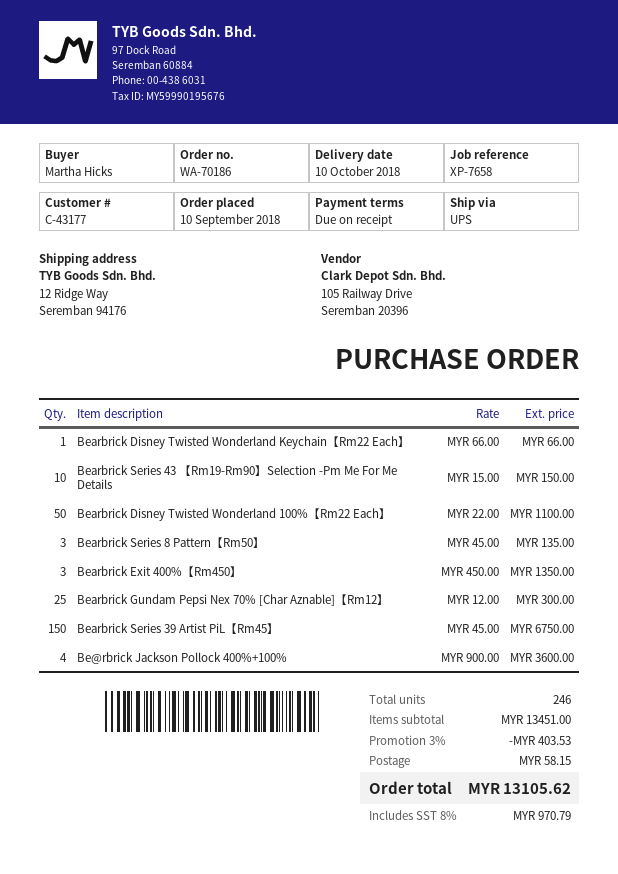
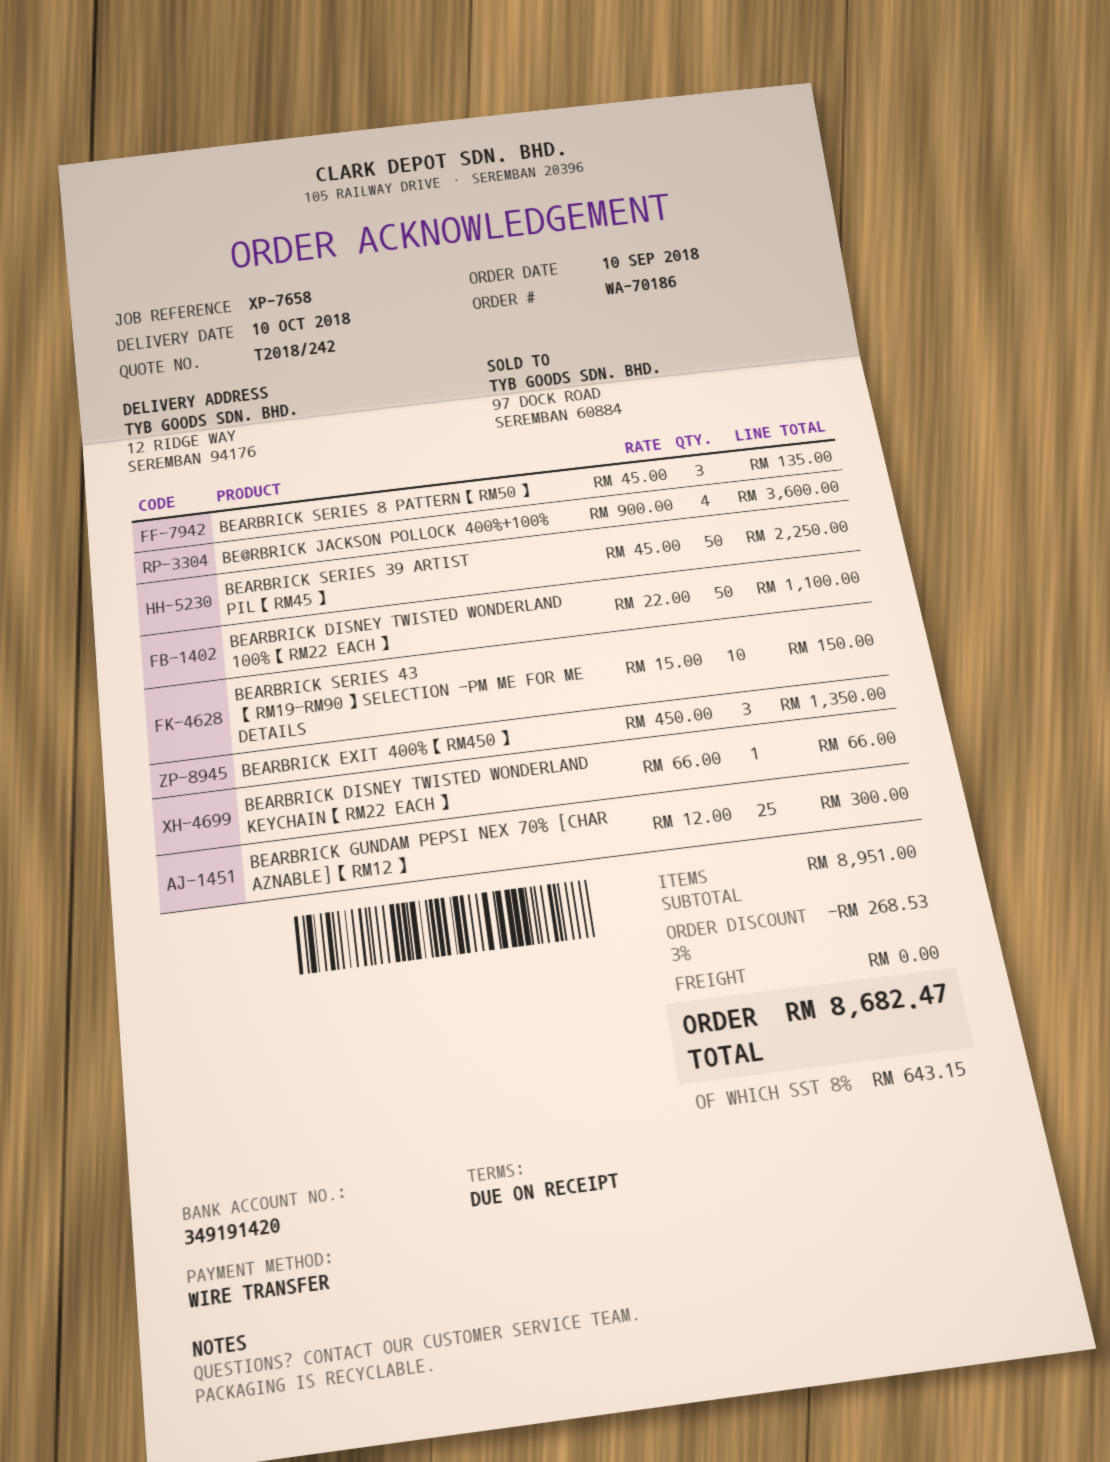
Bearbrick Series 39 Artist PiL【Rm45】: 150 x 45.00 = 6750.00 -> 50 x 45.00 = 2250.00
subtotal: 13451.00 -> 8951.00
discount: 3% = 403.53 -> 3% = 268.53
shipping: 58.15 -> 0.00
tax: 8% = 970.79 -> 8% = 643.15
total: 13105.62 -> 8682.47

